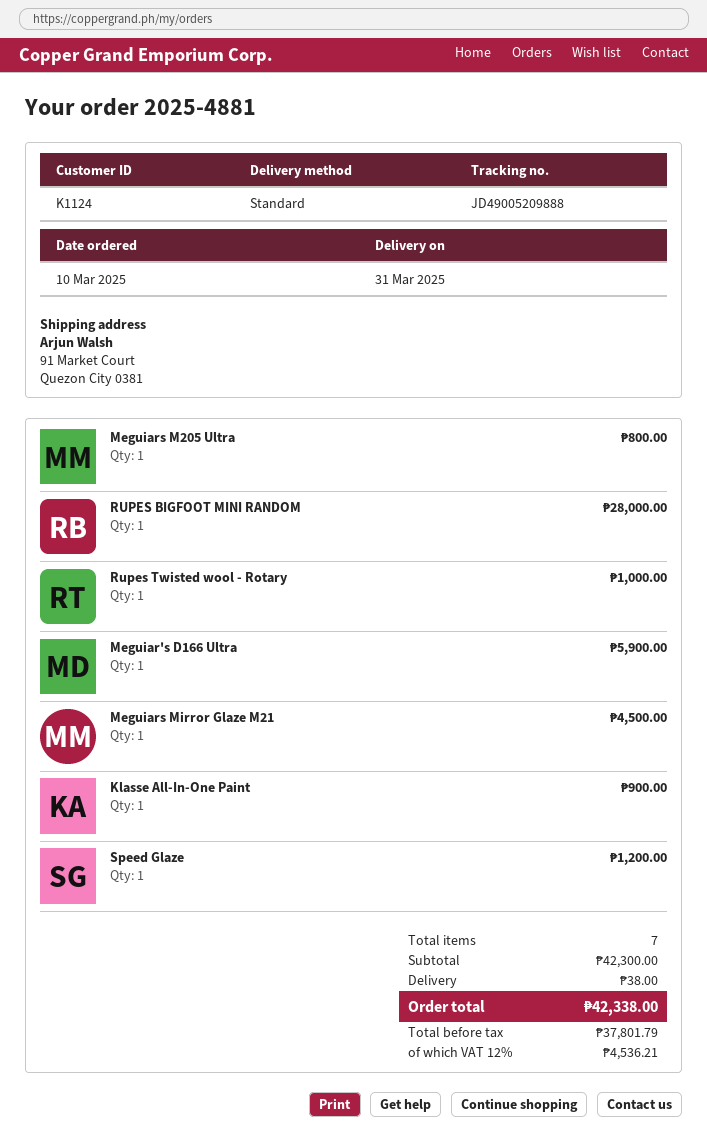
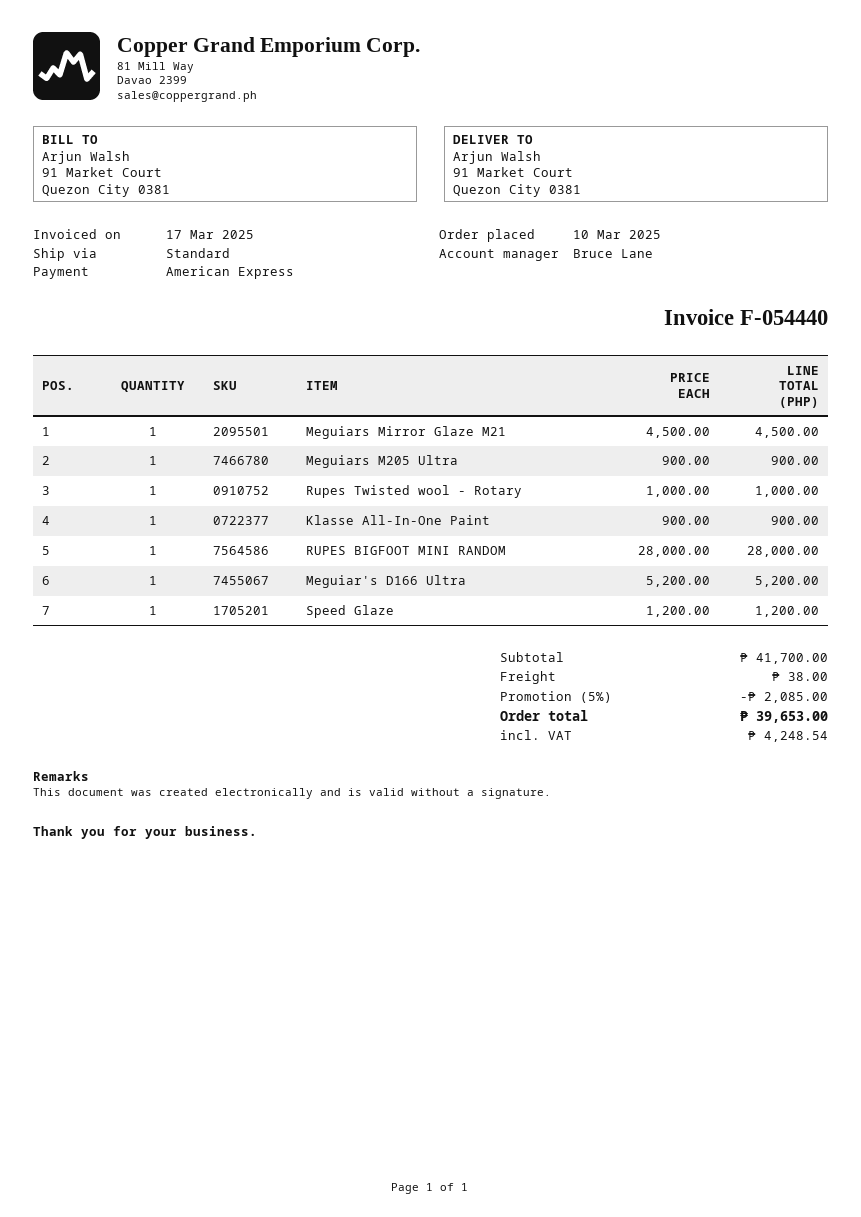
Meguiars M205 Ultra: 1 for 800.00 -> 1 for 900.00
Meguiar's D166 Ultra: 1 for 5900.00 -> 1 for 5200.00
subtotal: 42300.00 -> 41700.00
discount: none -> 5% = 2085.00
tax: 4536.21 -> 4248.54
total: 42338.00 -> 39653.00

